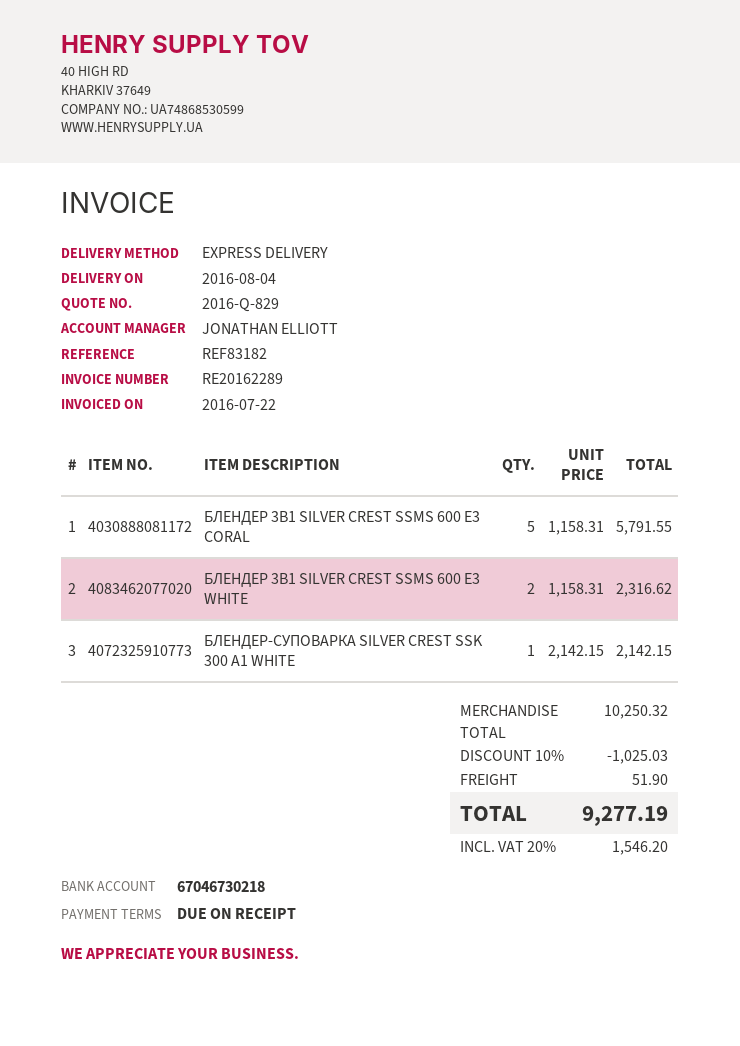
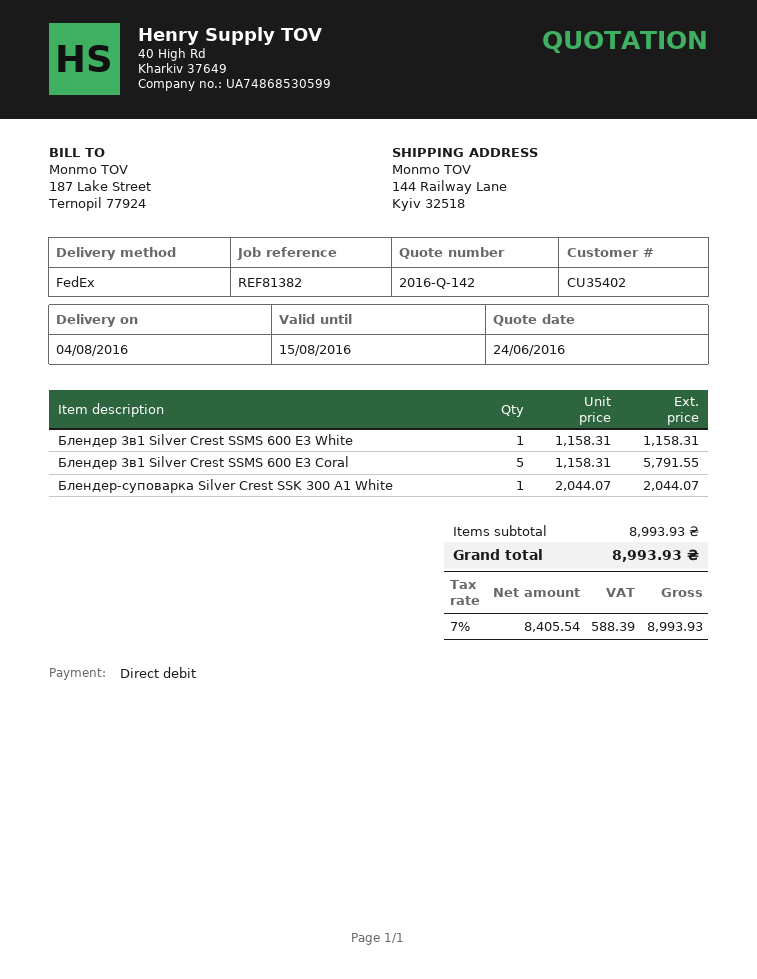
quote number: 2016-Q-829 -> 2016-Q-142
reference: REF83182 -> REF81382
shipping method: express -> FedEx
БЛЕНДЕР 3В1 SILVER CREST SSMS 600 E3 WHITE: 2 x 1158.31 = 2316.62 -> 1 x 1158.31 = 1158.31
БЛЕНДЕР-СУПОВАРКА SILVER CREST SSK 300 A1 WHITE: 1 x 2142.15 = 2142.15 -> 1 x 2044.07 = 2044.07
subtotal: 10250.32 -> 8993.93
discount: 10% = 1025.03 -> none
shipping: 51.90 -> none
tax: 20% = 1546.20 -> 7% = 588.39
total: 9277.19 -> 8993.93

